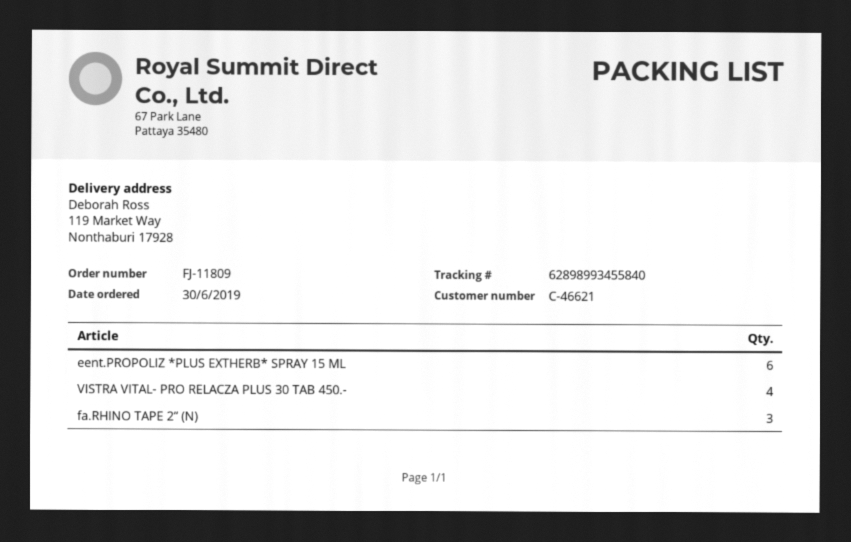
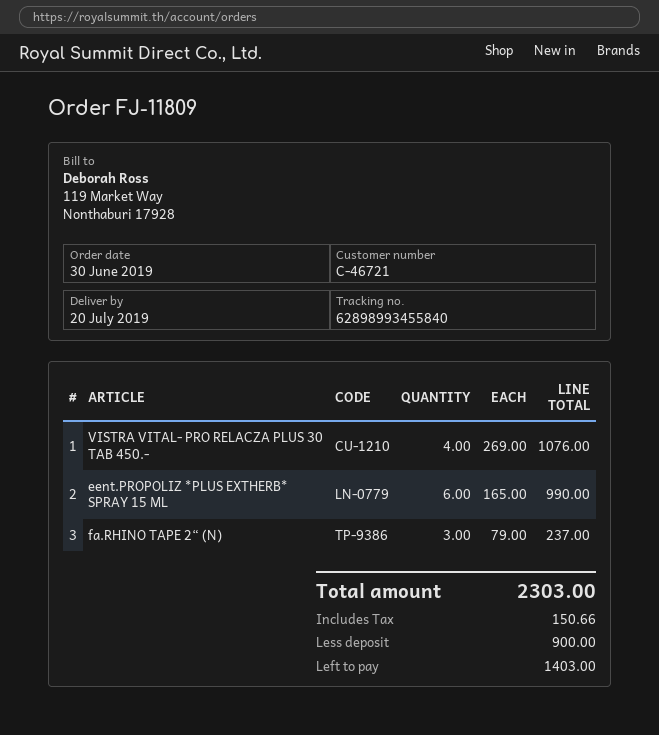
customer number: C-46621 -> C-46721

